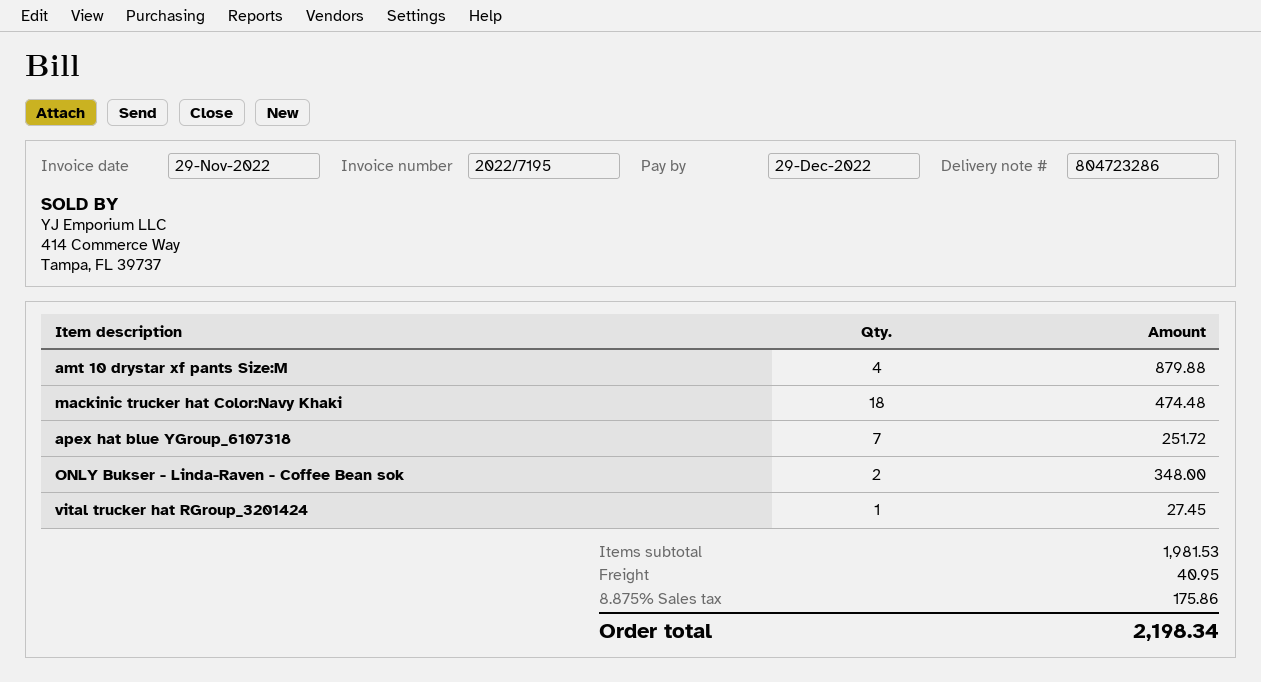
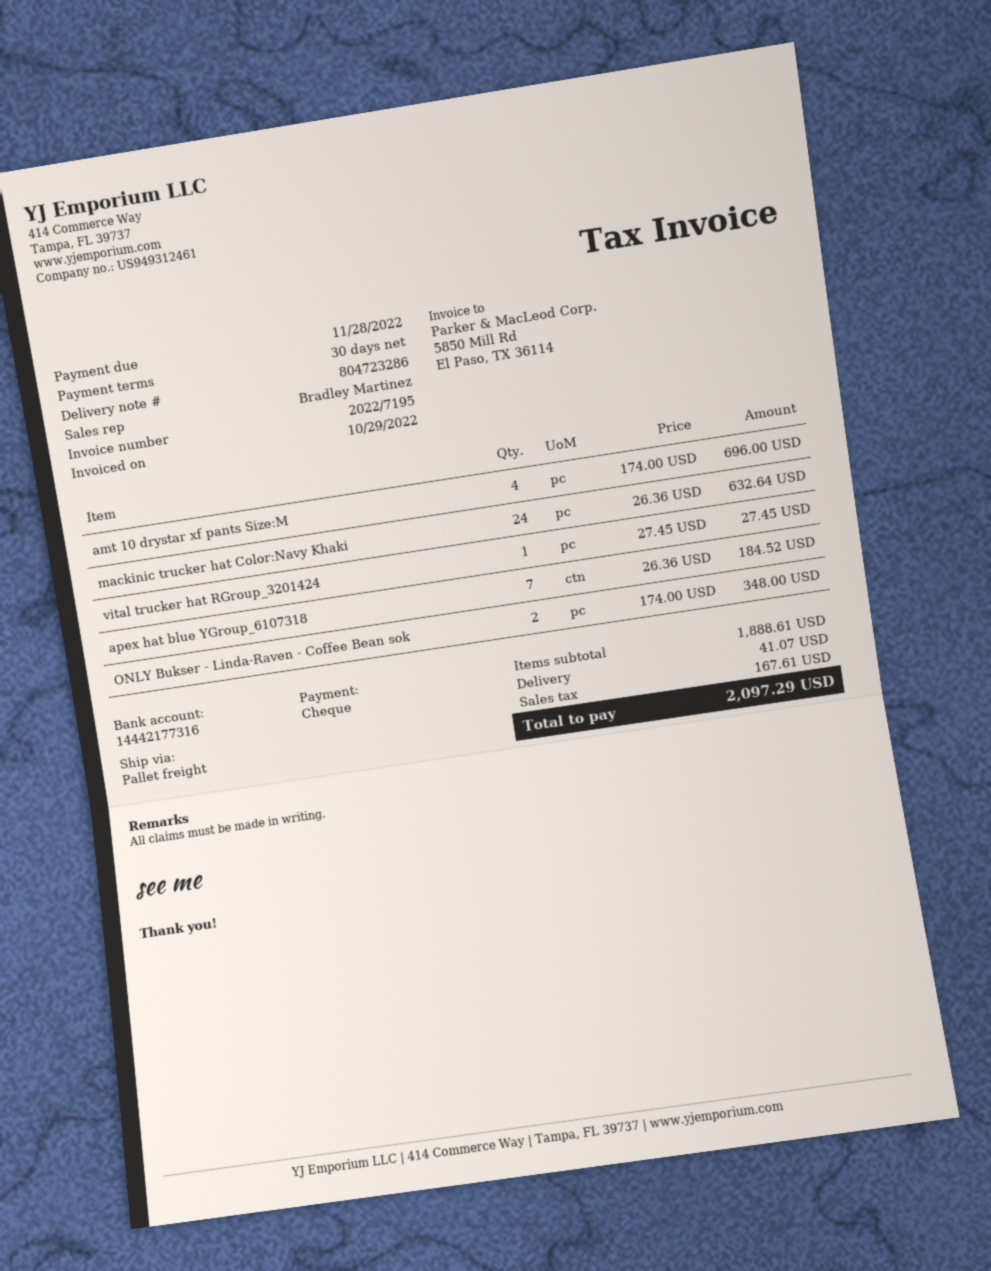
invoice date: 2022-11-29 -> 2022-10-29
due date: 2022-12-29 -> 2022-11-28
amt 10 drystar xf pants Size:M: 4 for 879.88 -> 4 for 696.00
mackinic trucker hat Color:Navy Khaki: 18 for 474.48 -> 24 for 632.64
apex hat blue YGroup_6107318: 7 for 251.72 -> 7 for 184.52
subtotal: 1981.53 -> 1888.61
shipping: 40.95 -> 41.07
tax: 175.86 -> 167.61
total: 2198.34 -> 2097.29

